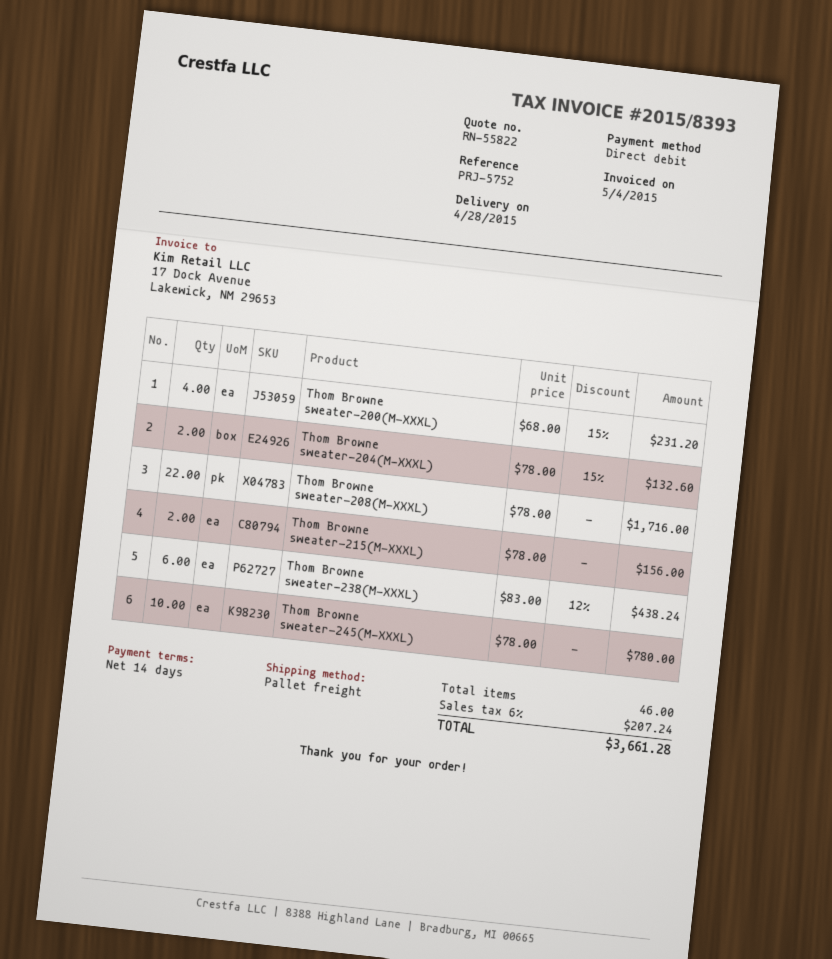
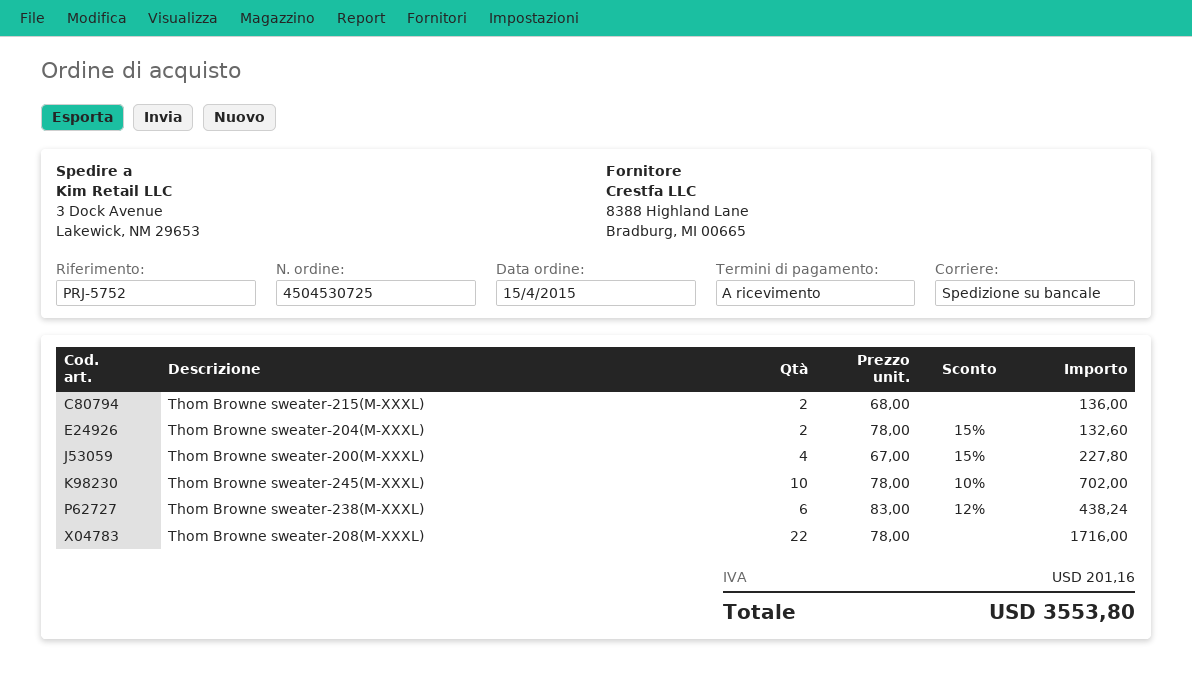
payment terms: 14 days -> on receipt
Thom Browne sweater-200(M-XXXL): 4 x 68.00 - 15% = 231.20 -> 4 x 67.00 - 15% = 227.80
Thom Browne sweater-215(M-XXXL): 2 x 78.00 = 156.00 -> 2 x 68.00 = 136.00
Thom Browne sweater-245(M-XXXL): 10 x 78.00 = 780.00 -> 10 x 78.00 - 10% = 702.00
tax: 207.24 -> 201.16
total: 3661.28 -> 3553.80

